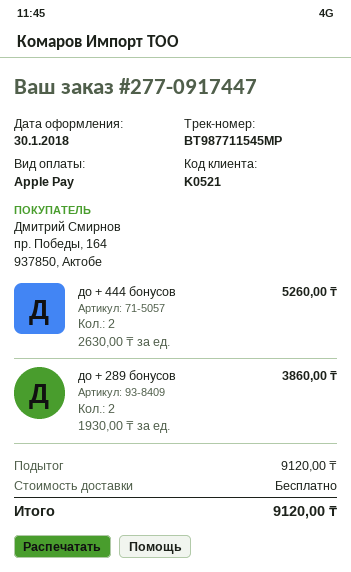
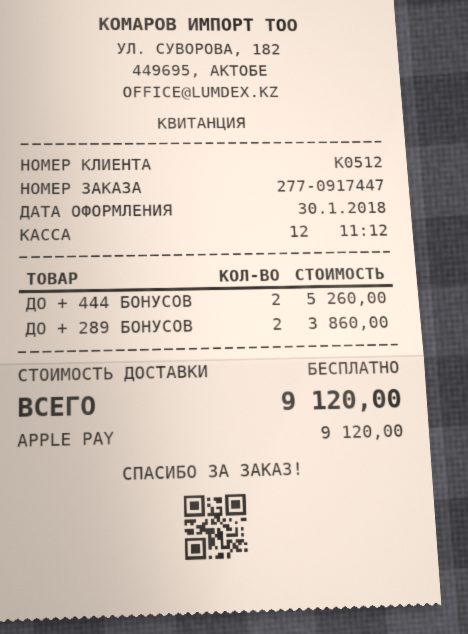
customer number: K0521 -> K0512

